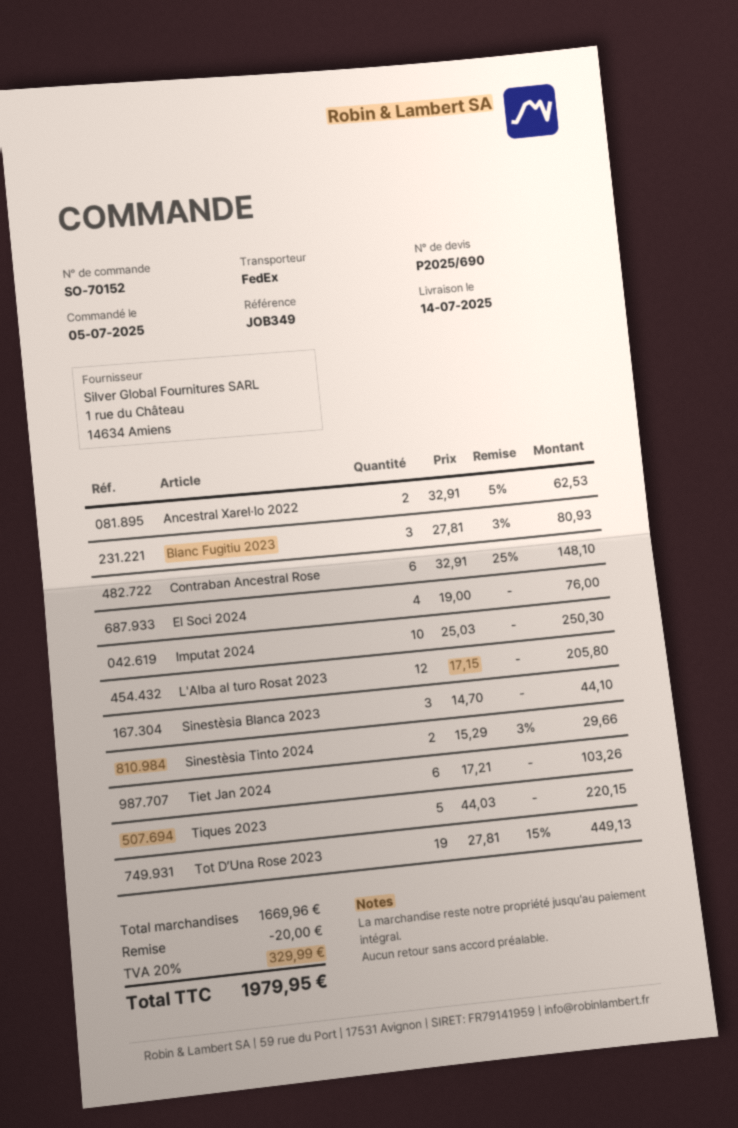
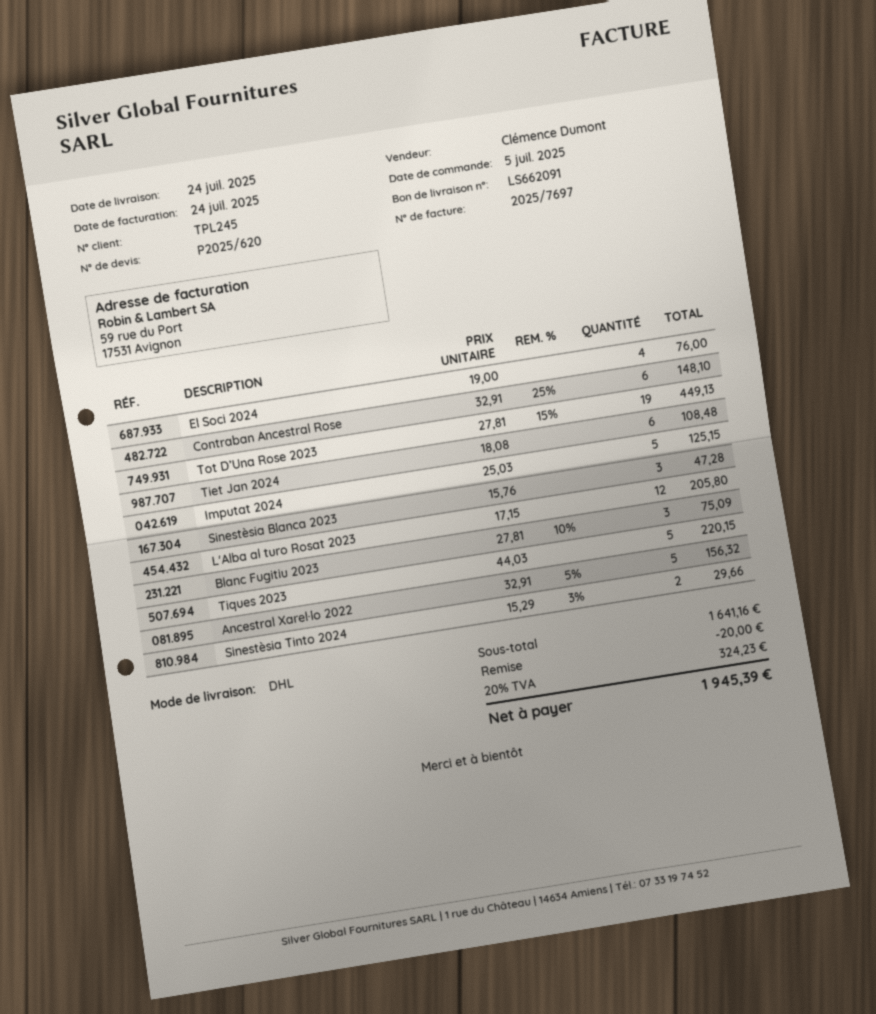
quote number: P2025/690 -> P2025/620
delivery date: 2025-07-14 -> 2025-07-24
shipping method: FedEx -> DHL
Ancestral Xarel·lo 2022: 2 x 32.91 - 5% = 62.53 -> 5 x 32.91 - 5% = 156.32
Blanc Fugitiu 2023: 3 x 27.81 - 3% = 80.93 -> 3 x 27.81 - 10% = 75.09
Imputat 2024: 10 x 25.03 = 250.30 -> 5 x 25.03 = 125.15
Sinestèsia Blanca 2023: 3 x 14.70 = 44.10 -> 3 x 15.76 = 47.28
Tiet Jan 2024: 6 x 17.21 = 103.26 -> 6 x 18.08 = 108.48
subtotal: 1669.96 -> 1641.16
tax: 20% = 329.99 -> 20% = 324.23
total: 1979.95 -> 1945.39

